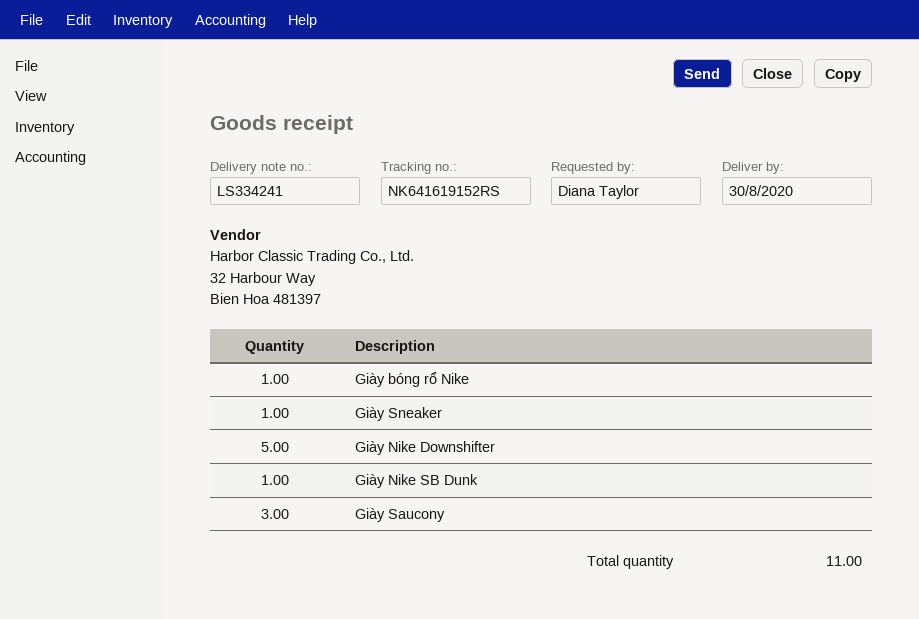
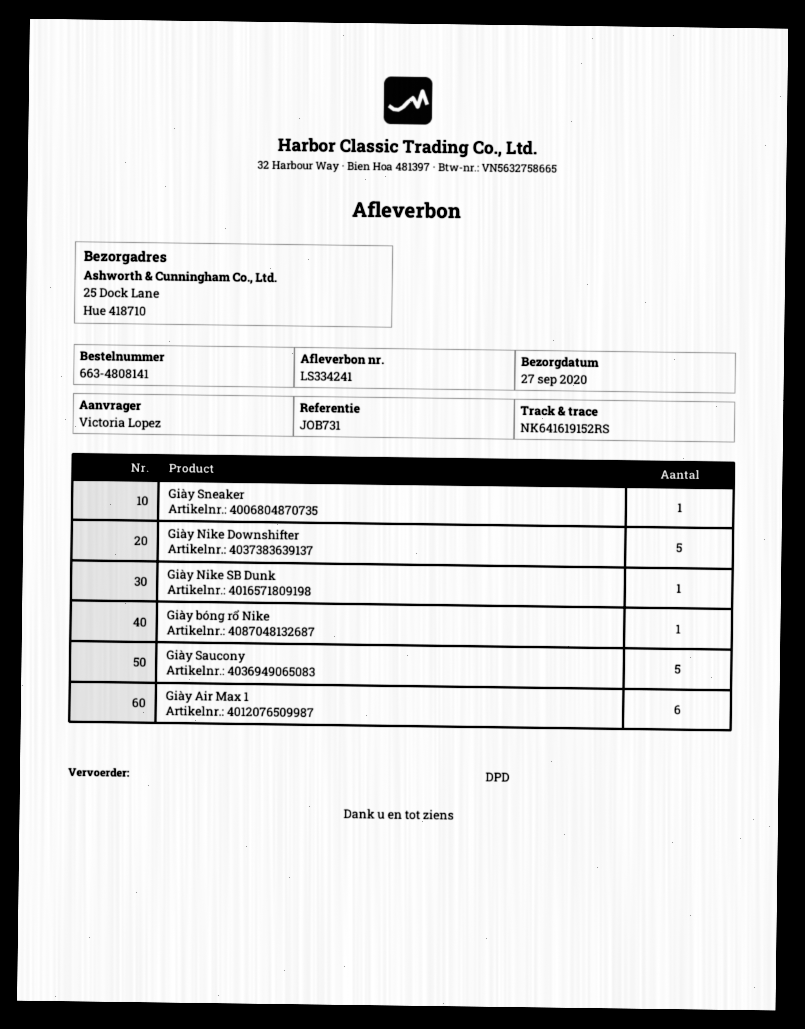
delivery date: 2020-08-30 -> 2020-09-27
ordered by: Diana Taylor -> Victoria Lopez
Giày Saucony: 3 -> 5
Giày Air Max 1: none -> 6

